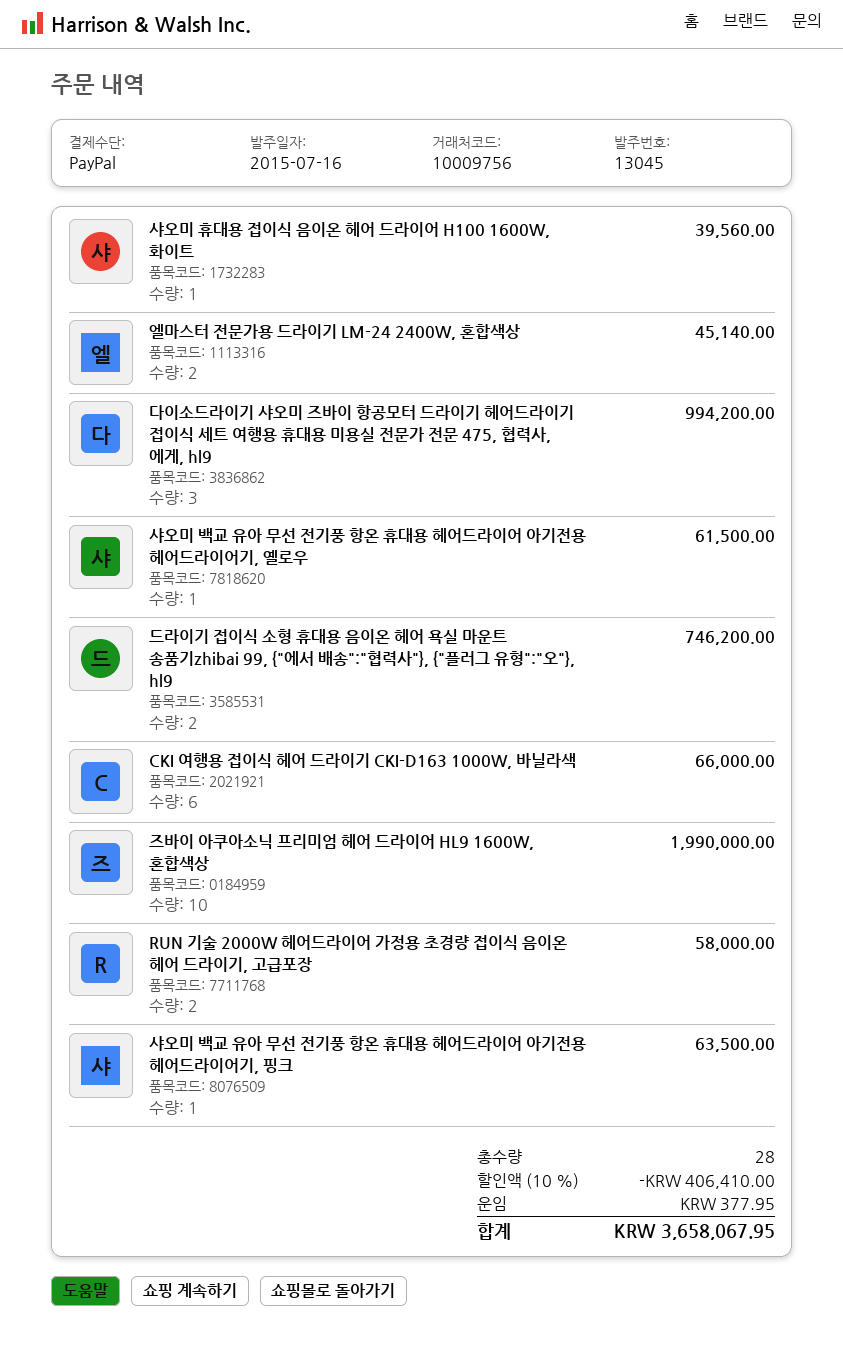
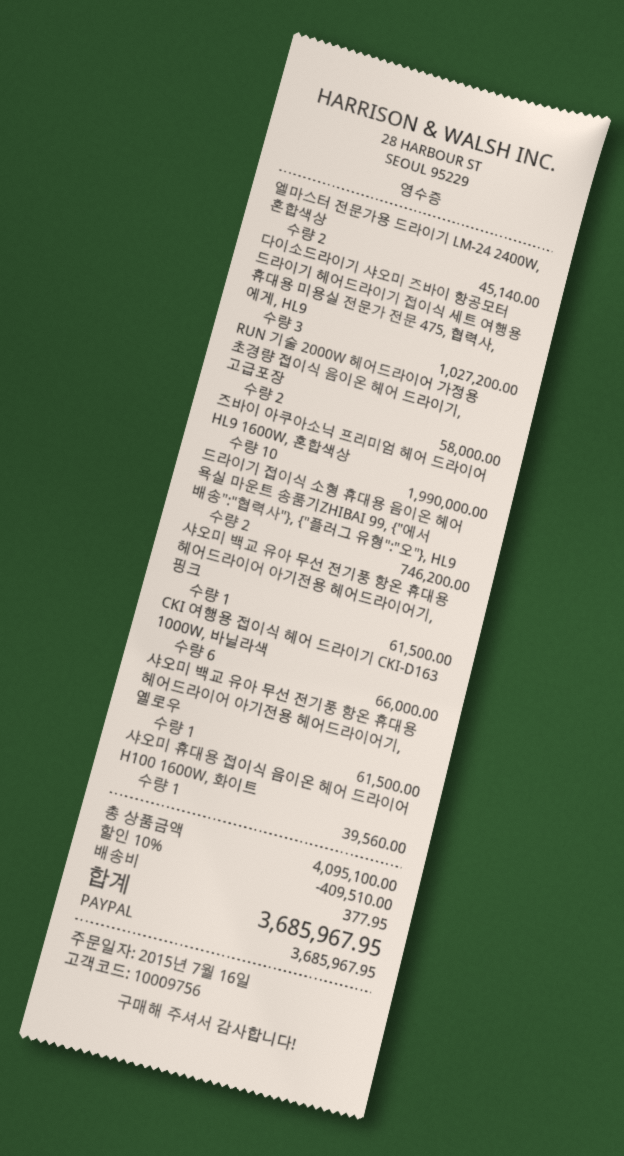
다이소드라이기 샤오미 즈바이 항공모터 드라이기 헤어드라이기 접이식 세트 여행용 휴대용 미용실 전문가 전문 475, 협력사, 에게, hl9: 3 for 994200.00 -> 3 for 1027200.00
샤오미 백교 유아 무선 전기풍 항온 휴대용 헤어드라이어 아기전용 헤어드라이어기, 핑크: 1 for 63500.00 -> 1 for 61500.00
discount: 10% = 406410.00 -> 10% = 409510.00
total: 3658067.95 -> 3685967.95

